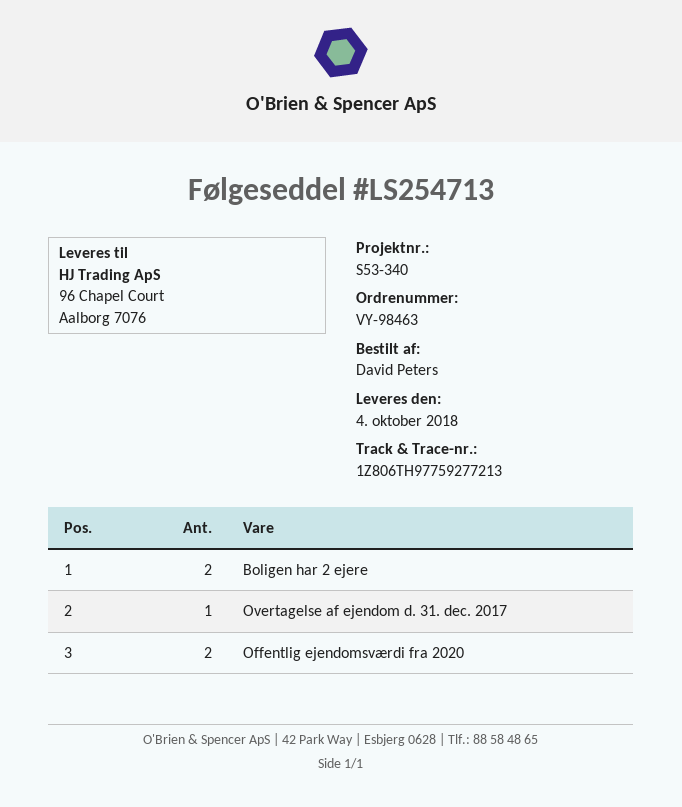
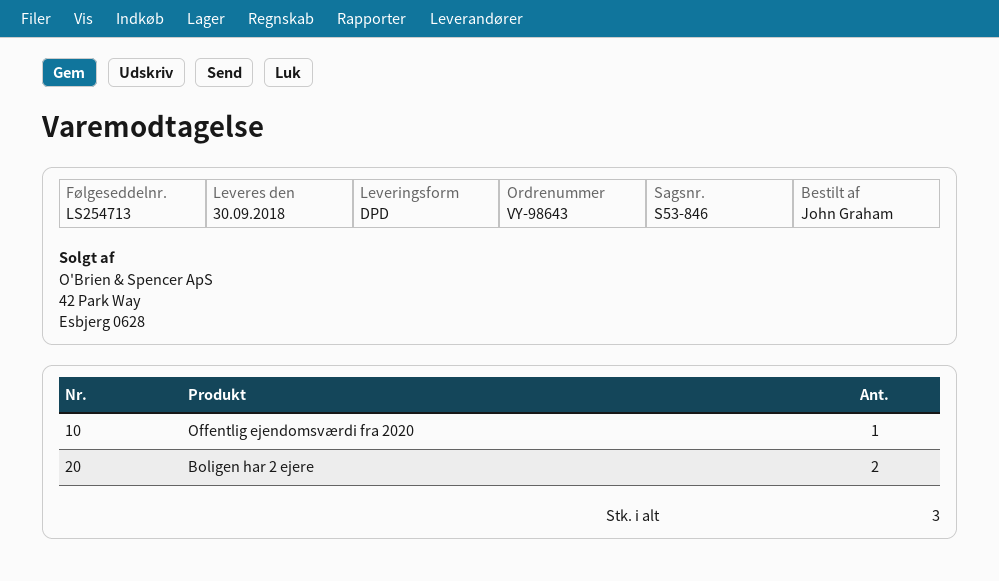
order number: VY-98463 -> VY-98643
delivery date: 2018-10-04 -> 2018-09-30
reference: S53-340 -> S53-846
ordered by: David Peters -> John Graham
Overtagelse af ejendom d. 31. dec. 2017: 1 -> none
Offentlig ejendomsværdi fra 2020: 2 -> 1

